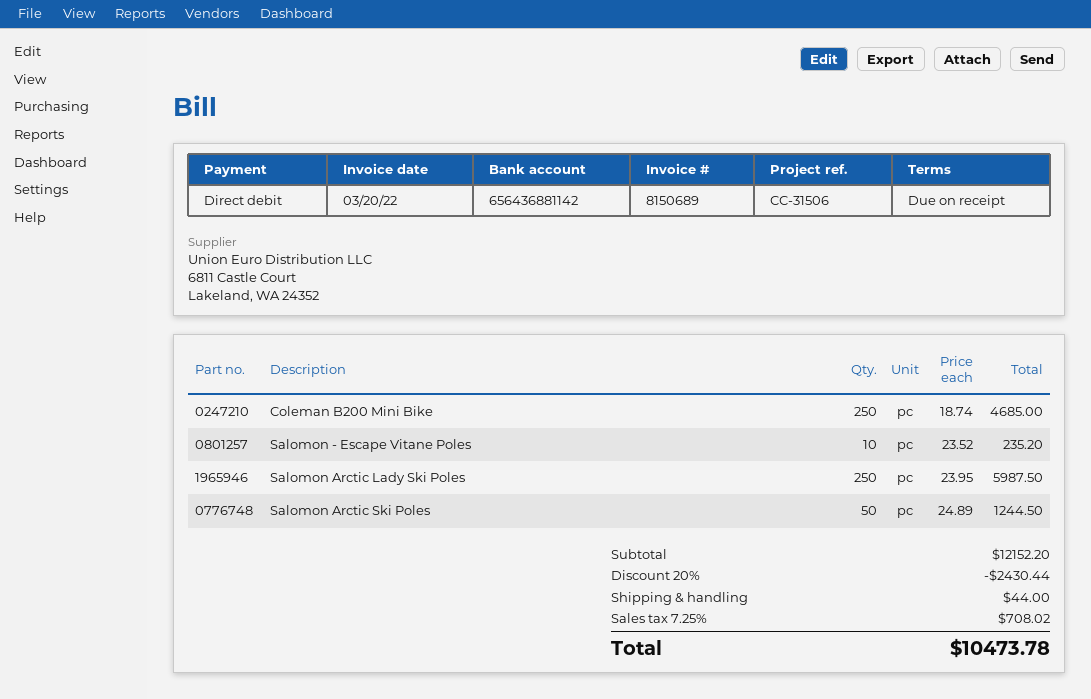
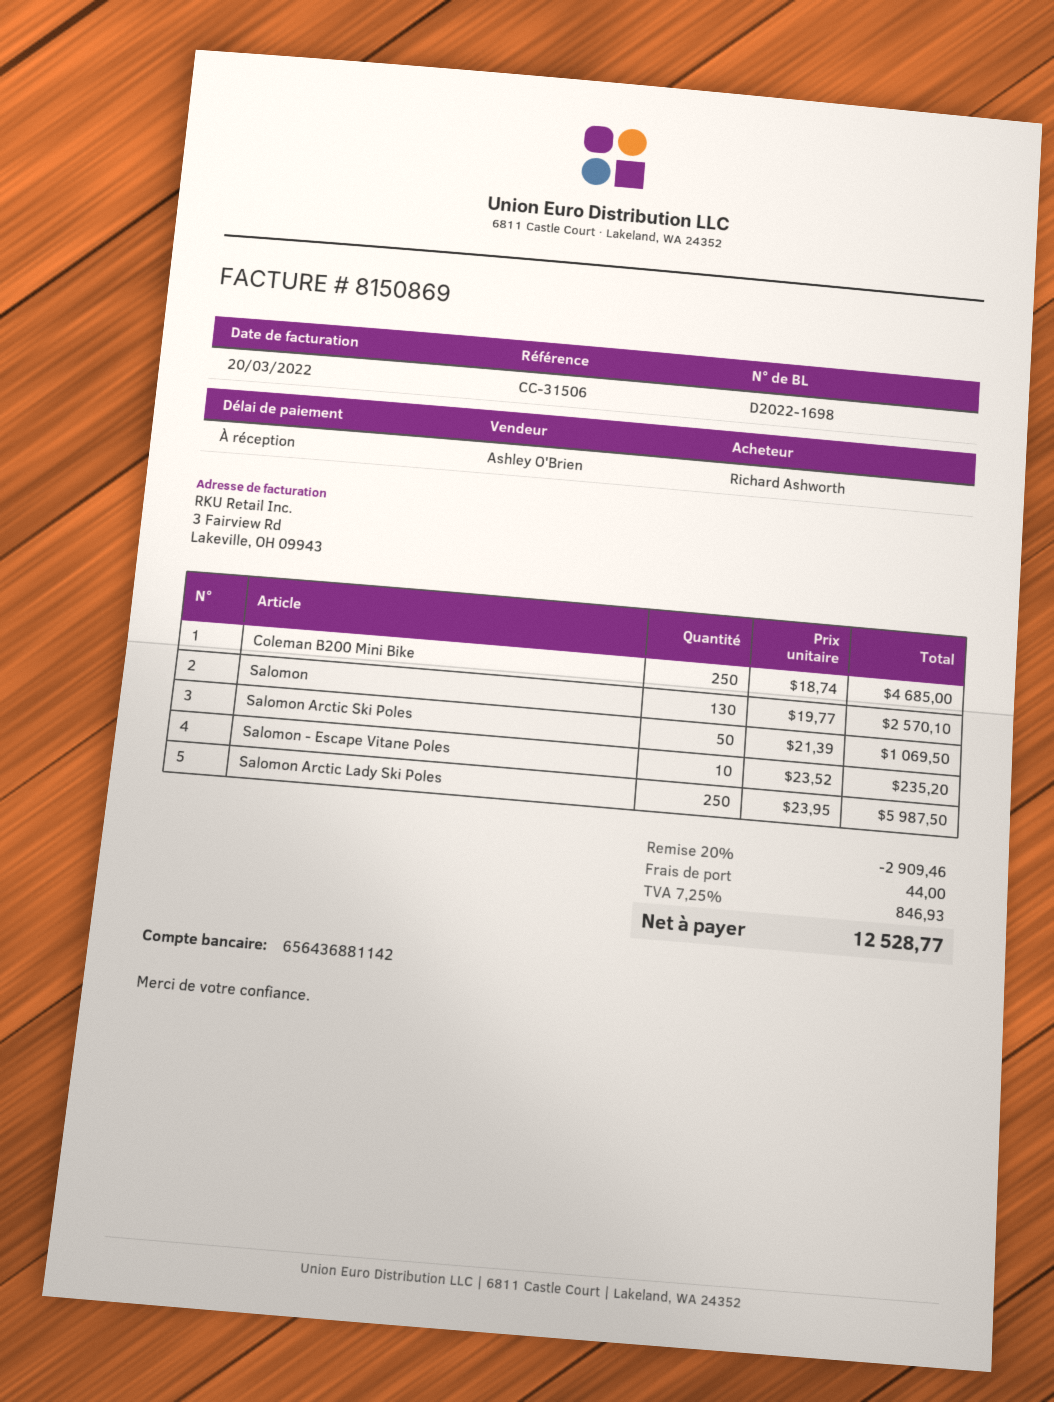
invoice number: 8150689 -> 8150869
Salomon Arctic Ski Poles: 50 x 24.89 = 1244.50 -> 50 x 21.39 = 1069.50
Salomon: none -> 130 x 19.77 = 2570.10
discount: 20% = 2430.44 -> 20% = 2909.46
tax: 7.25% = 708.02 -> 7.25% = 846.93
total: 10473.78 -> 12528.77

